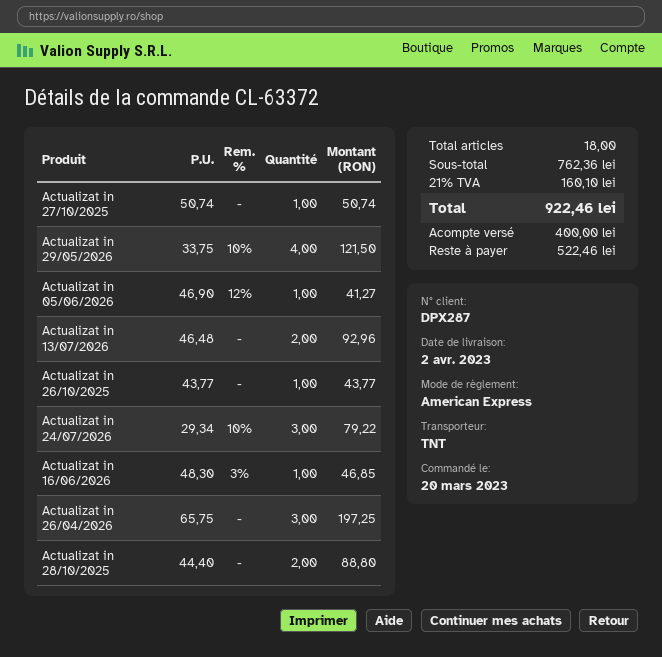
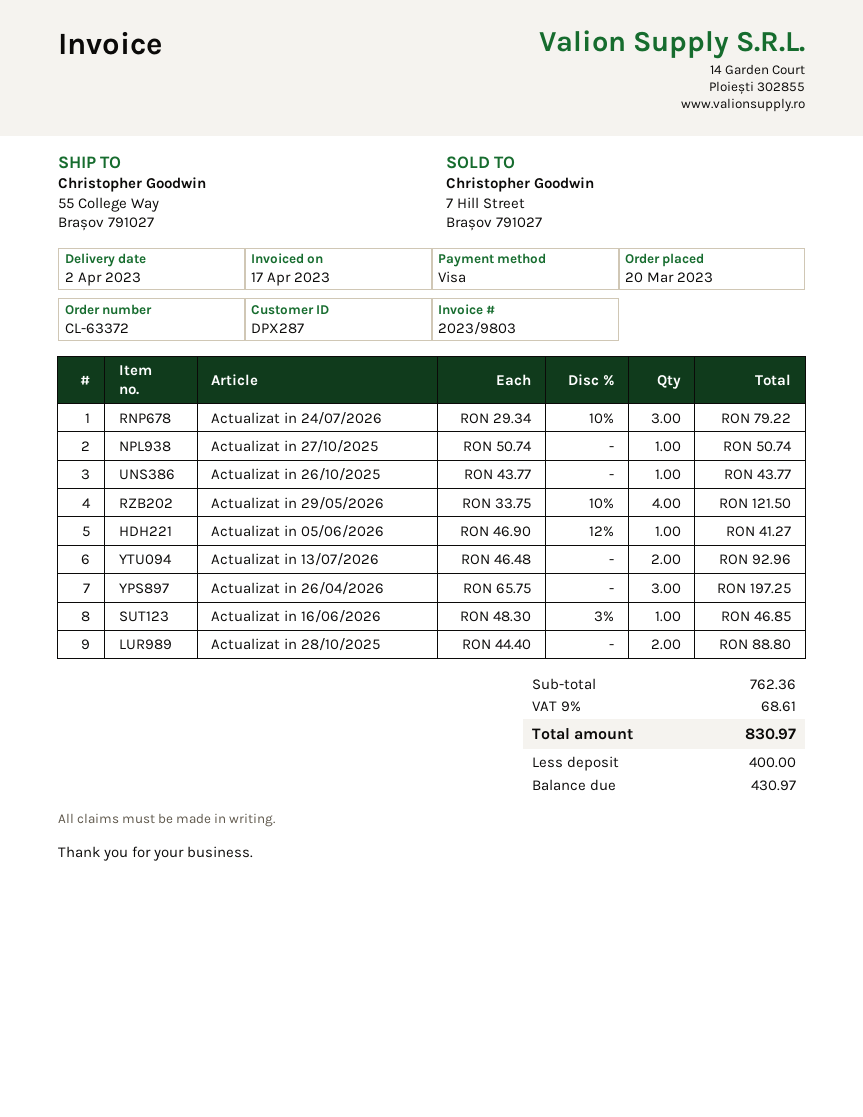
payment method: American Express -> Visa
tax: 21% = 160.10 -> 9% = 68.61
total: 922.46 -> 830.97
balance: 522.46 -> 430.97

